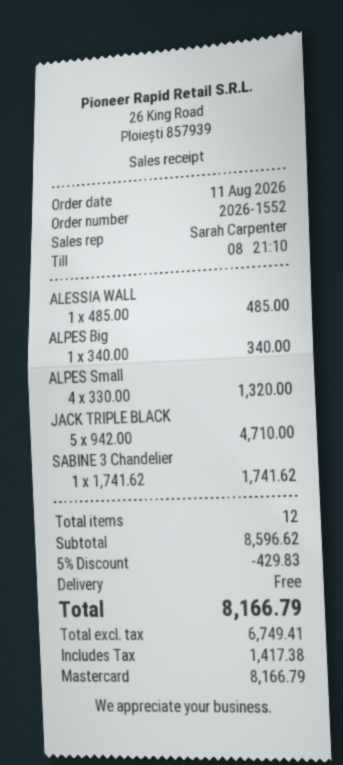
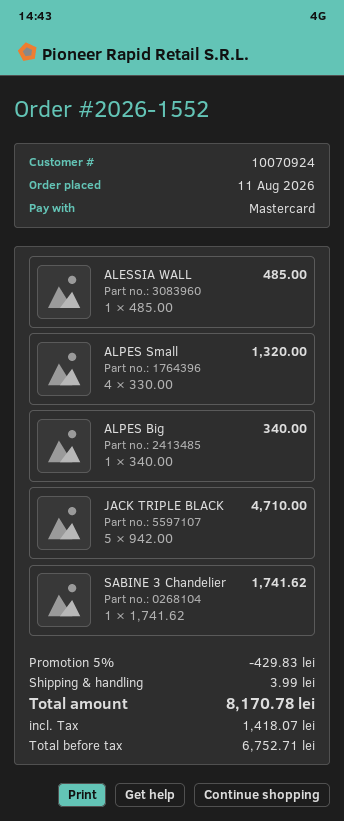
shipping: 0.00 -> 3.99
net: 6749.41 -> 6752.71
tax: 1417.38 -> 1418.07
total: 8166.79 -> 8170.78

